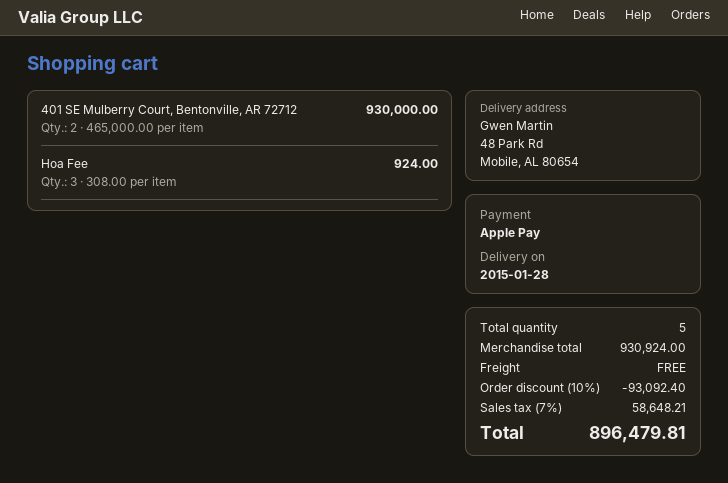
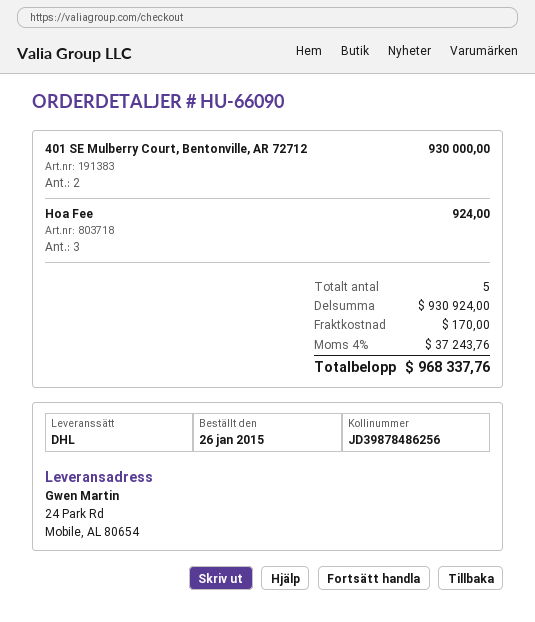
ship to: 48 Park Rd, Mobile, AL 80654 -> 24 Park Rd, Mobile, AL 80654
discount: 10% = 93092.40 -> none
shipping: 0.00 -> 170.00
tax: 7% = 58648.21 -> 4% = 37243.76
total: 896479.81 -> 968337.76

